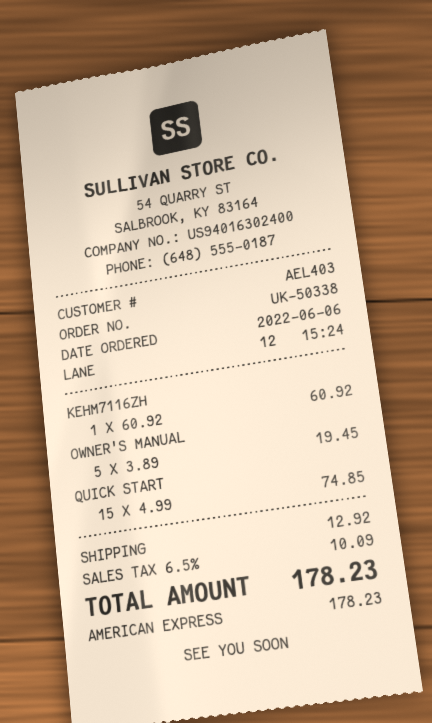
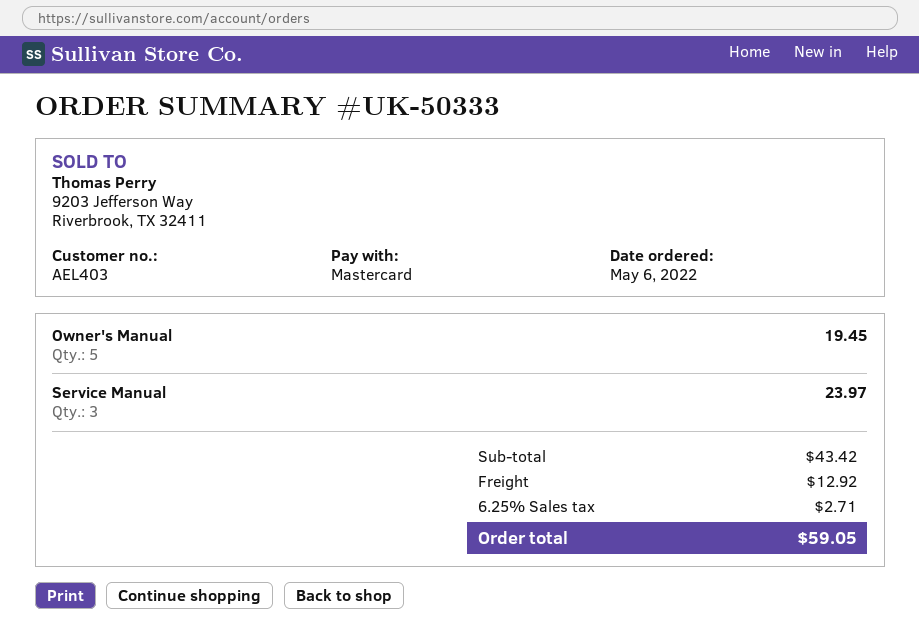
order number: UK-50338 -> UK-50333
order date: 2022-06-06 -> 2022-05-06
payment method: American Express -> Mastercard
KEHM7116ZH: 1 for 60.92 -> none
QUICK START: 15 for 74.85 -> none
Service Manual: none -> 3 for 23.97
tax: 6.5% = 10.09 -> 6.25% = 2.71
total: 178.23 -> 59.05

